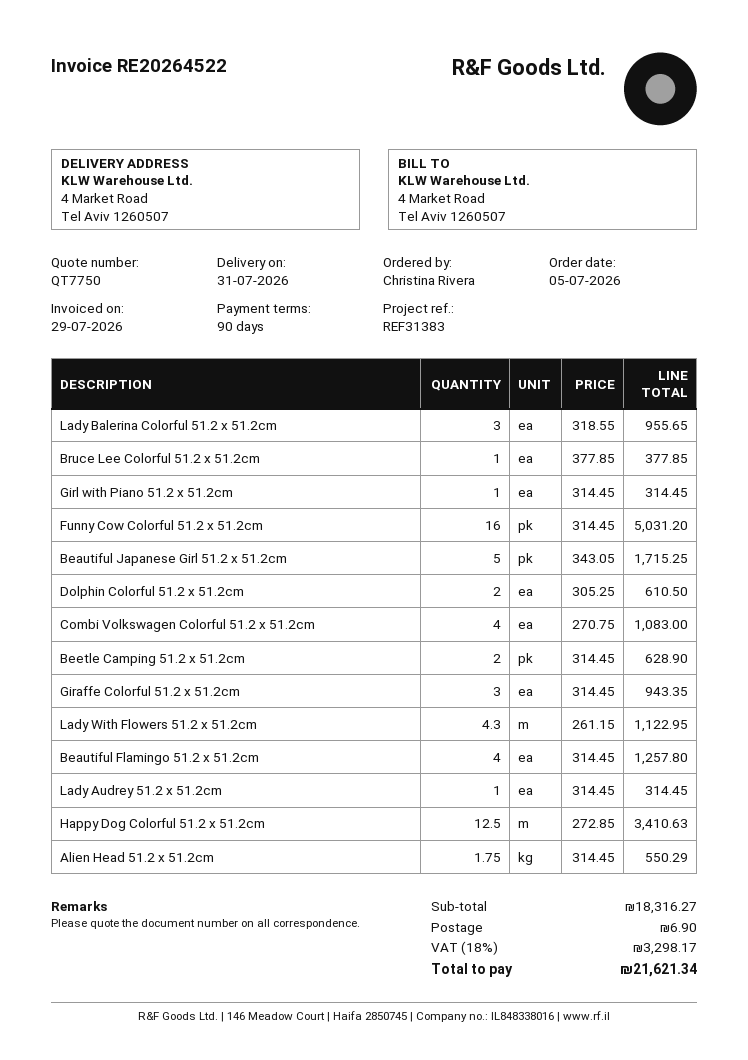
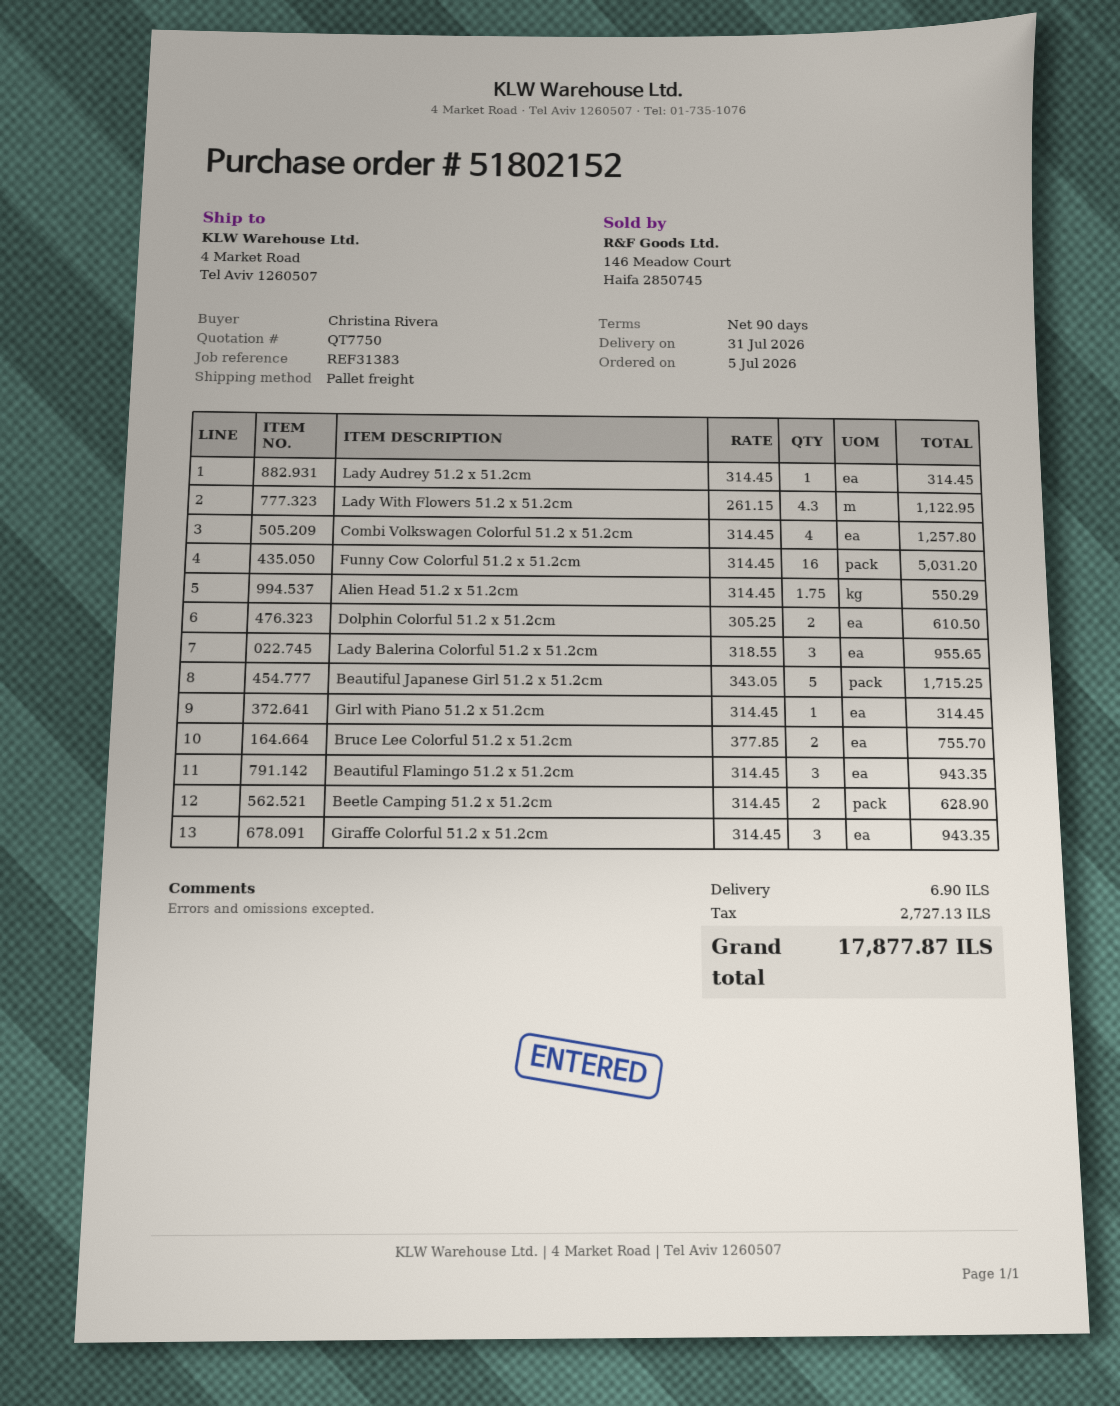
Bruce Lee Colorful 51.2 x 51.2cm: 1 x 377.85 = 377.85 -> 2 x 377.85 = 755.70
Combi Volkswagen Colorful 51.2 x 51.2cm: 4 x 270.75 = 1083.00 -> 4 x 314.45 = 1257.80
Beautiful Flamingo 51.2 x 51.2cm: 4 x 314.45 = 1257.80 -> 3 x 314.45 = 943.35
Happy Dog Colorful 51.2 x 51.2cm: 12.5 x 272.85 = 3410.63 -> none
tax: 3298.17 -> 2727.13
total: 21621.34 -> 17877.87

